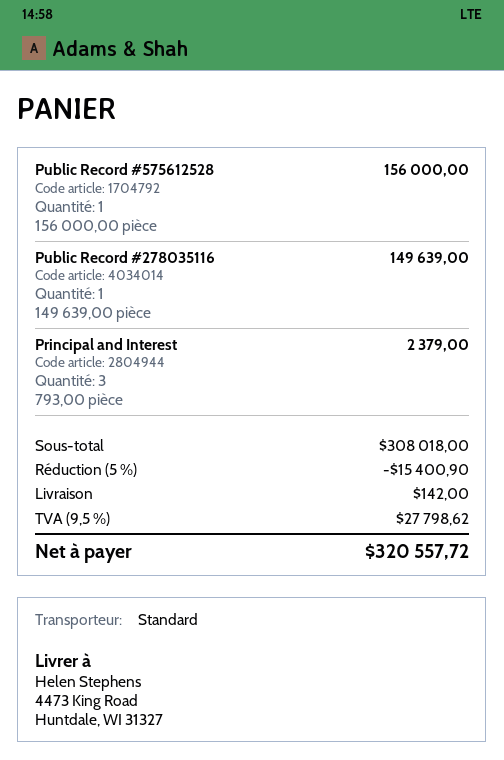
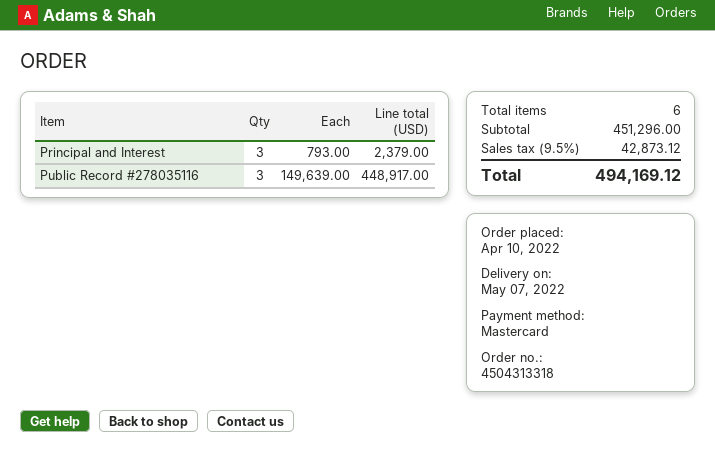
Public Record #575612528: 1 x 156000.00 = 156000.00 -> none
Public Record #278035116: 1 x 149639.00 = 149639.00 -> 3 x 149639.00 = 448917.00
subtotal: 308018.00 -> 451296.00
discount: 5% = 15400.90 -> none
shipping: 142.00 -> none
tax: 9.5% = 27798.62 -> 9.5% = 42873.12
total: 320557.72 -> 494169.12

